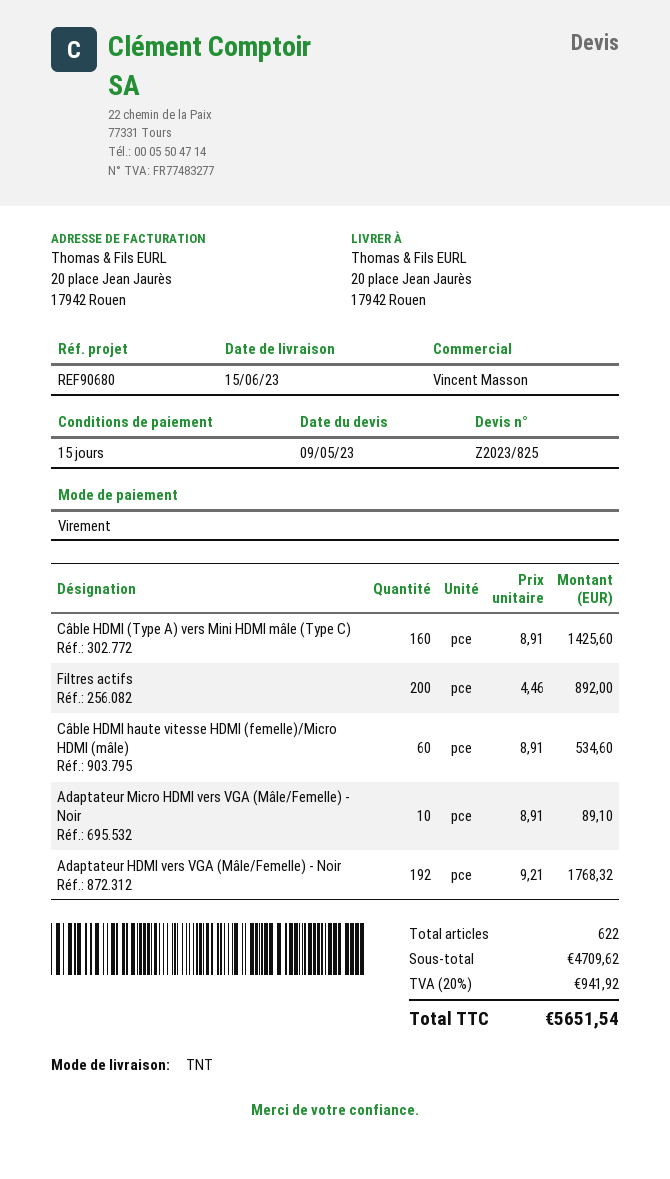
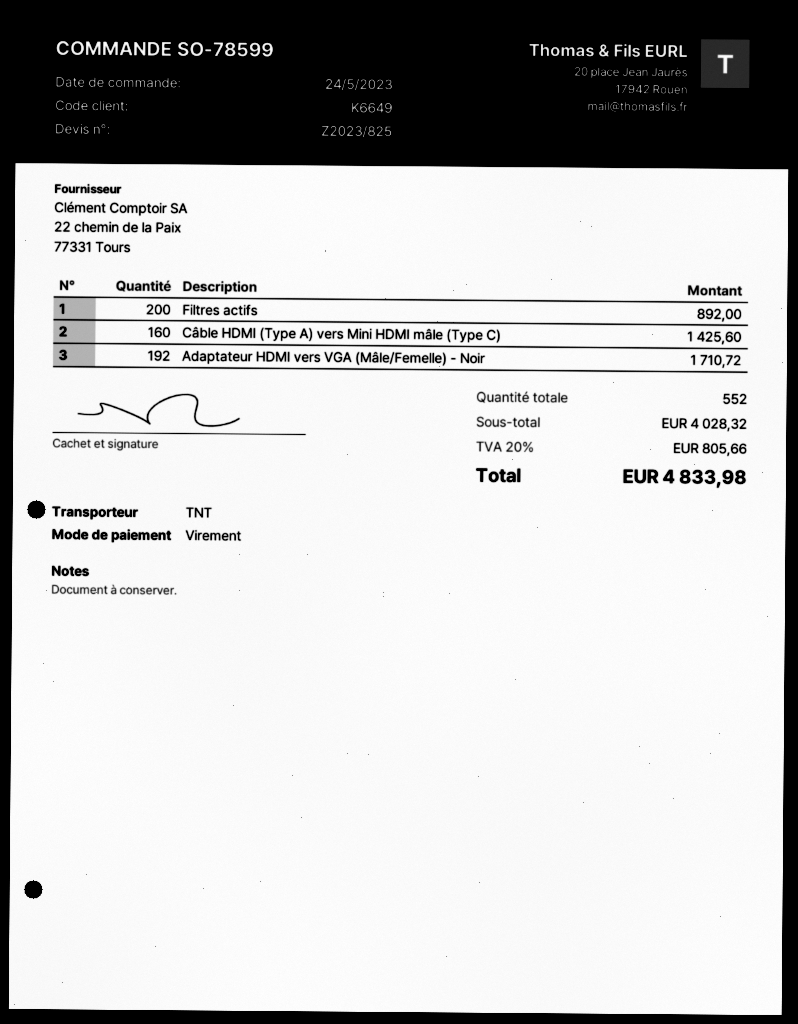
Câble HDMI haute vitesse HDMI (femelle)/Micro HDMI (mâle): 60 for 534.60 -> none
Adaptateur Micro HDMI vers VGA (Mâle/Femelle) - Noir: 10 for 89.10 -> none
Adaptateur HDMI vers VGA (Mâle/Femelle) - Noir: 192 for 1768.32 -> 192 for 1710.72
total quantity: 622 -> 552
subtotal: 4709.62 -> 4028.32
tax: 20% = 941.92 -> 20% = 805.66
total: 5651.54 -> 4833.98

